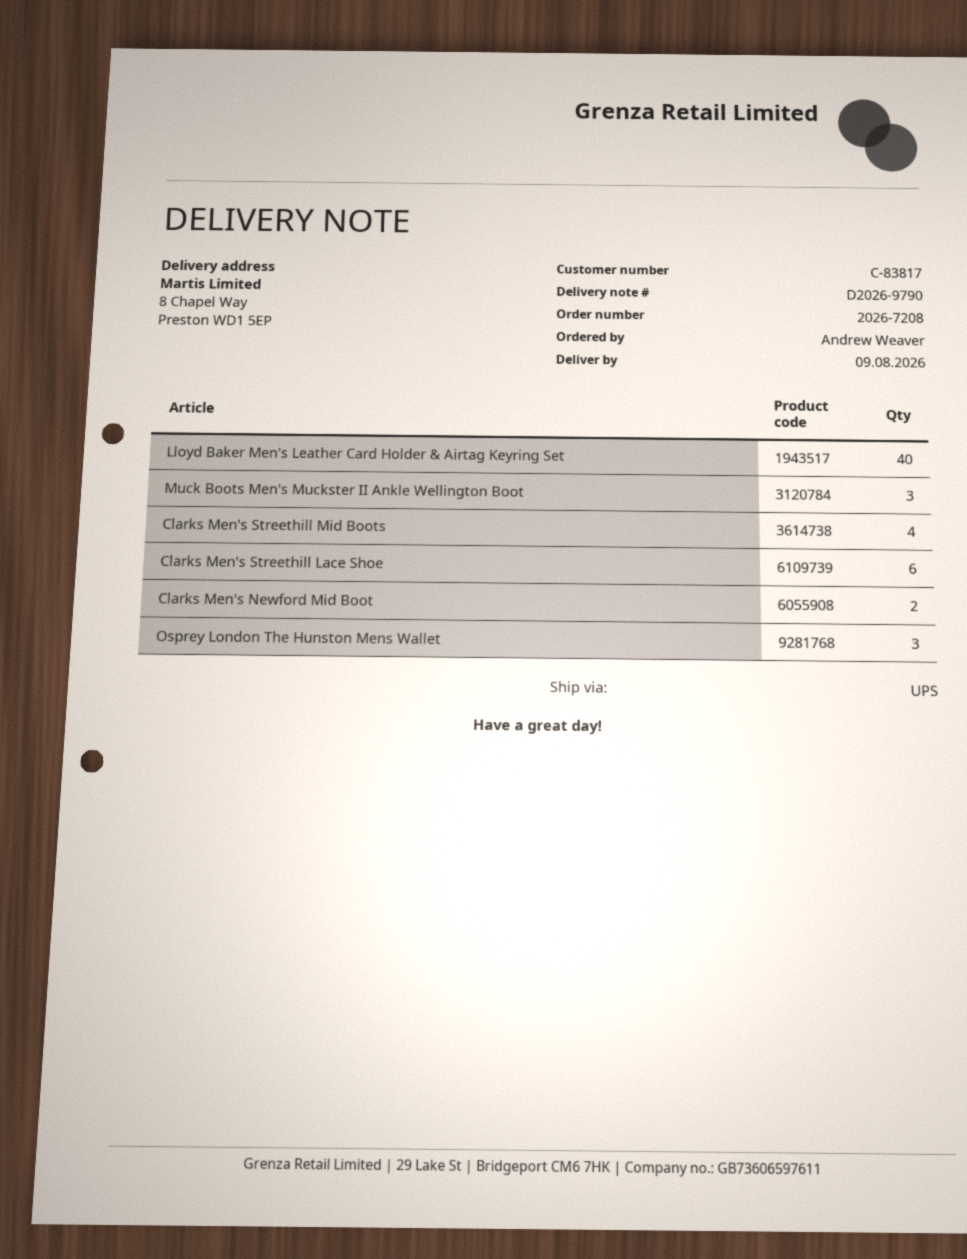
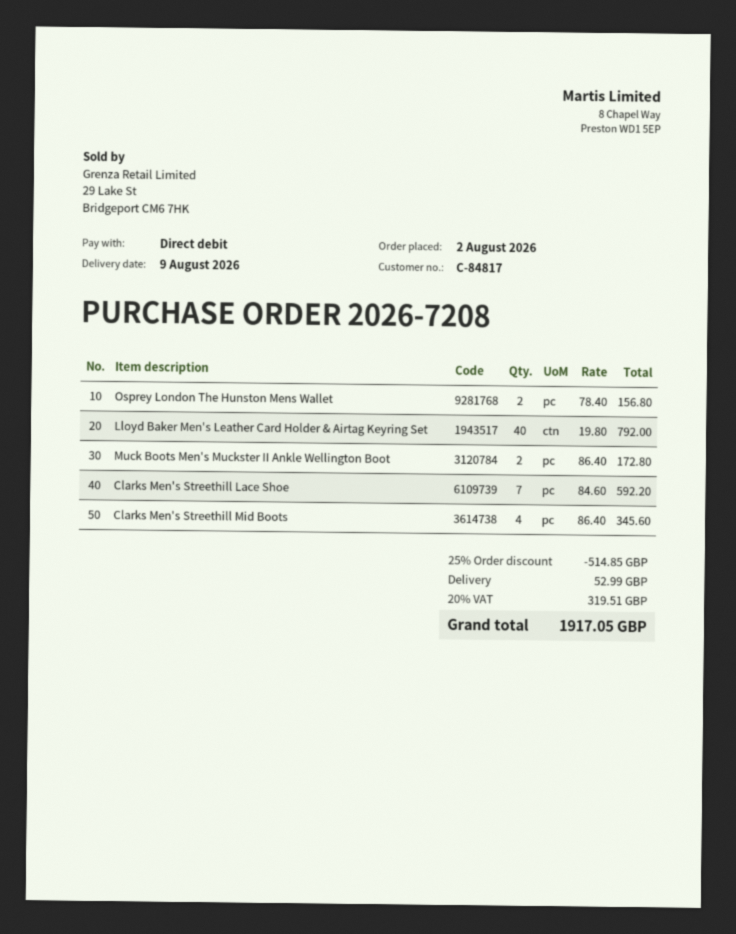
customer number: C-83817 -> C-84817
Muck Boots Men's Muckster II Ankle Wellington Boot: 3 -> 2
Clarks Men's Streethill Lace Shoe: 6 -> 7
Clarks Men's Newford Mid Boot: 2 -> none
Osprey London The Hunston Mens Wallet: 3 -> 2

